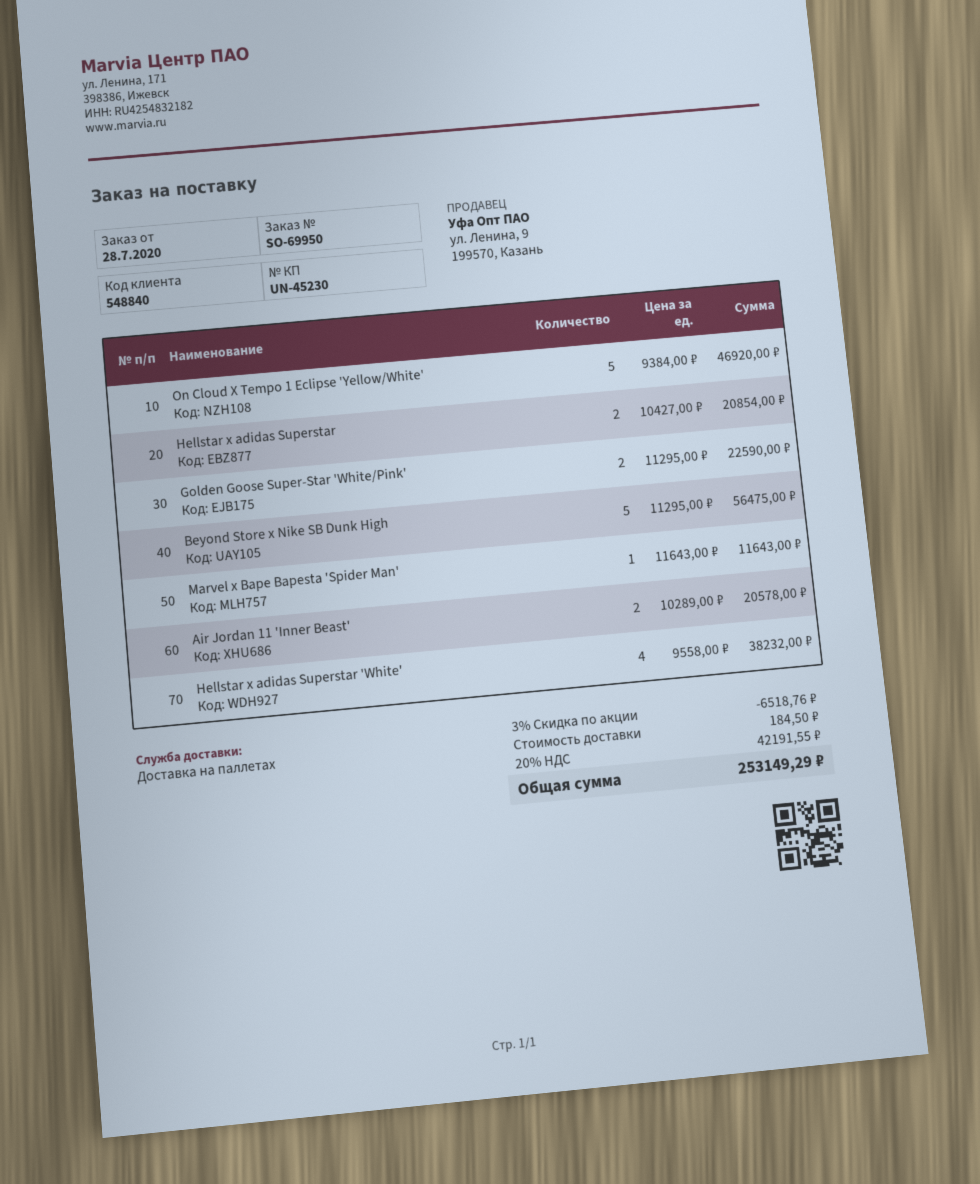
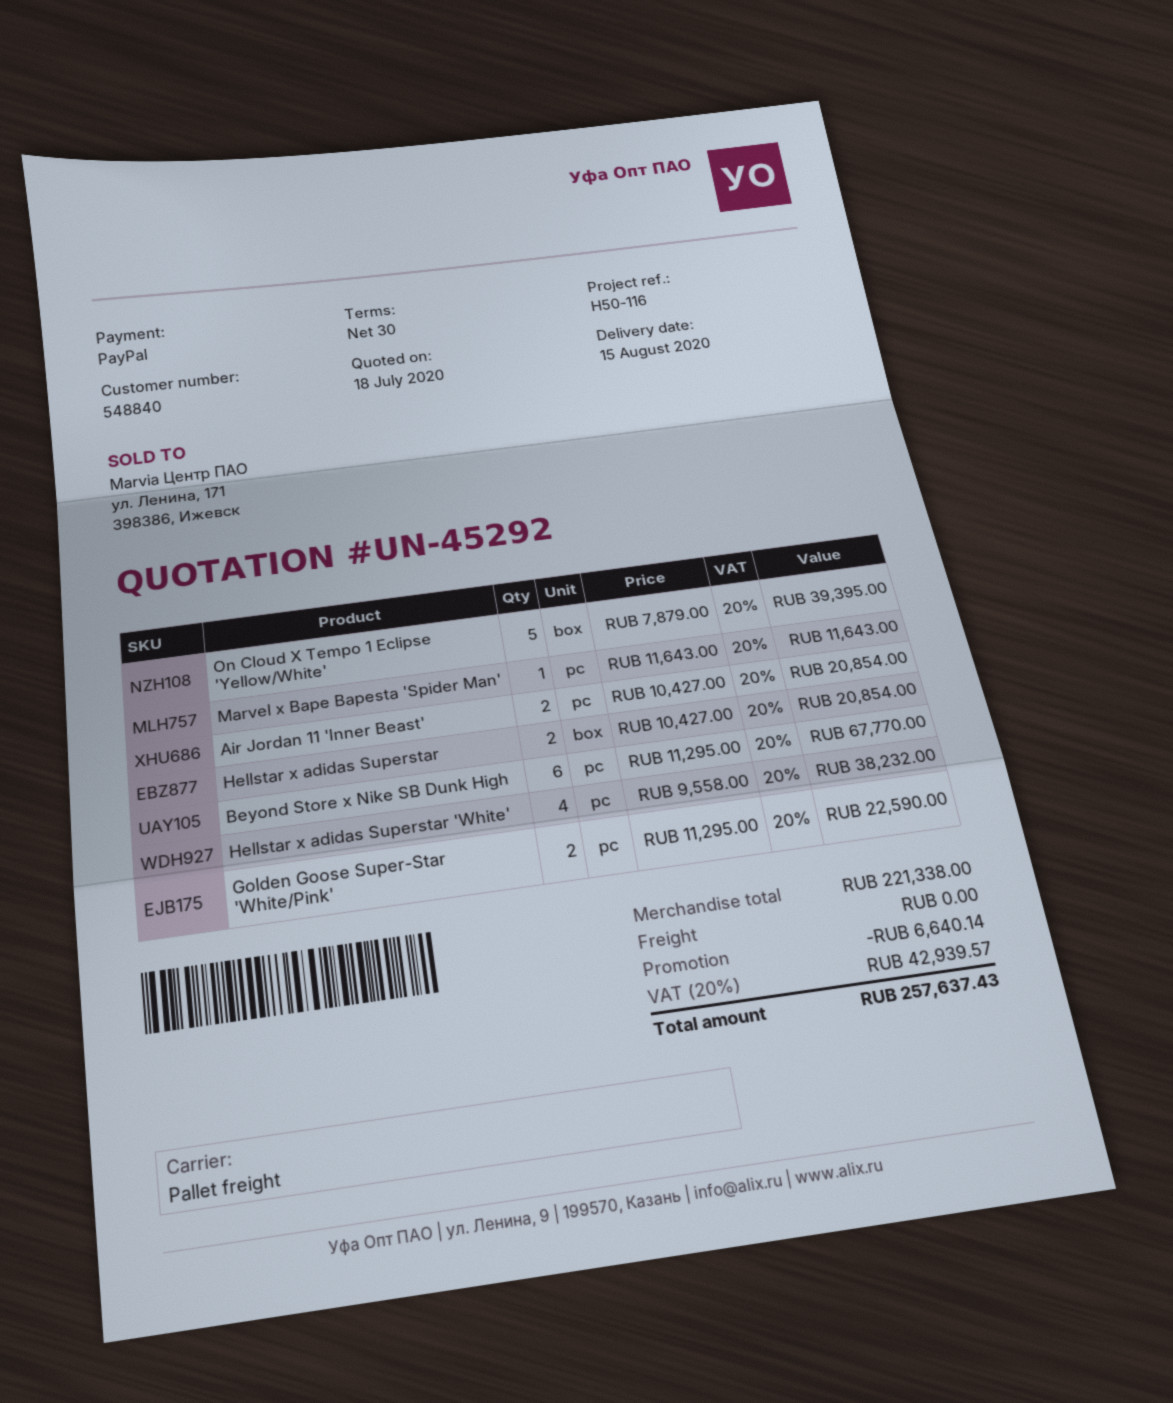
quote number: UN-45230 -> UN-45292
On Cloud X Tempo 1 Eclipse 'Yellow/White': 5 x 9384.00 = 46920.00 -> 5 x 7879.00 = 39395.00
Beyond Store x Nike SB Dunk High: 5 x 11295.00 = 56475.00 -> 6 x 11295.00 = 67770.00
Air Jordan 11 'Inner Beast': 2 x 10289.00 = 20578.00 -> 2 x 10427.00 = 20854.00
discount: 6518.76 -> 6640.14
shipping: 184.50 -> 0.00
tax: 20% = 42191.55 -> 20% = 42939.57
total: 253149.29 -> 257637.43

